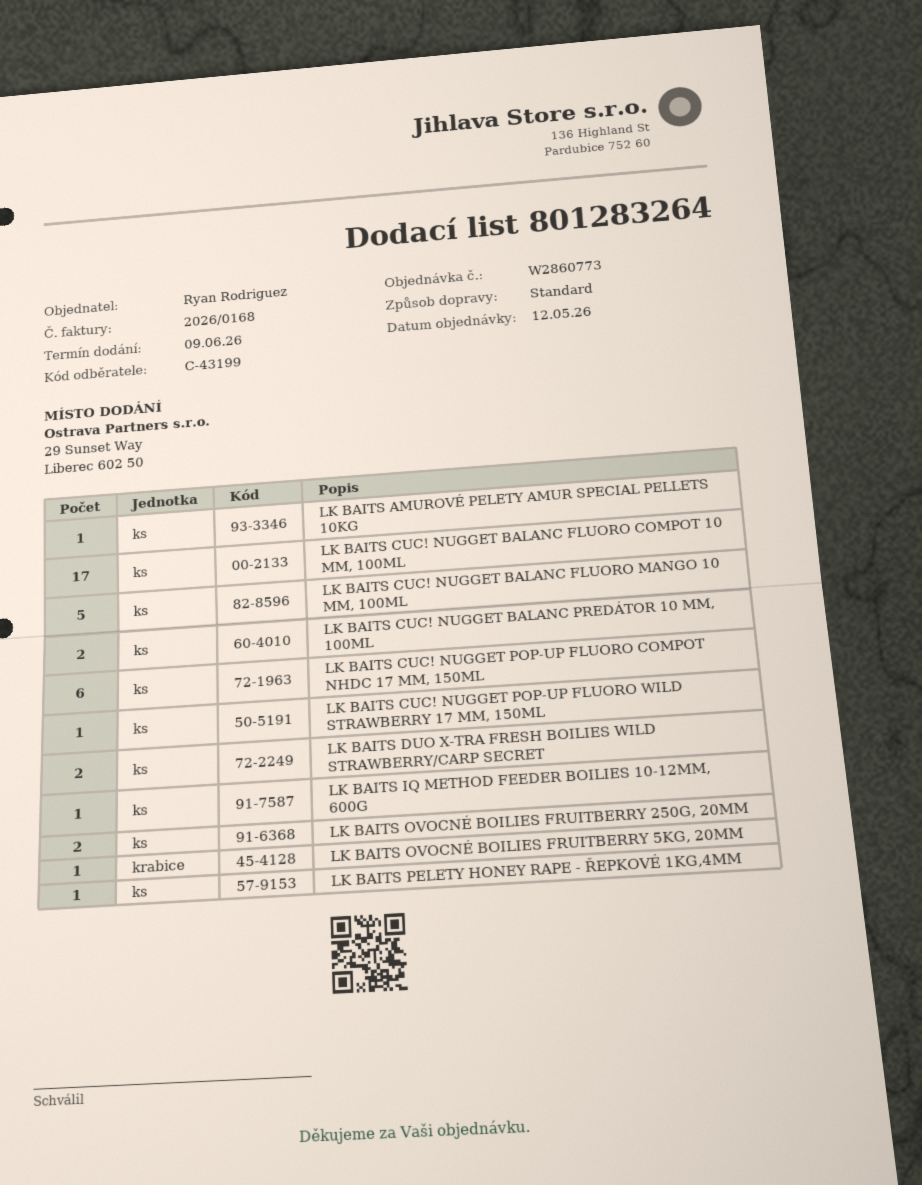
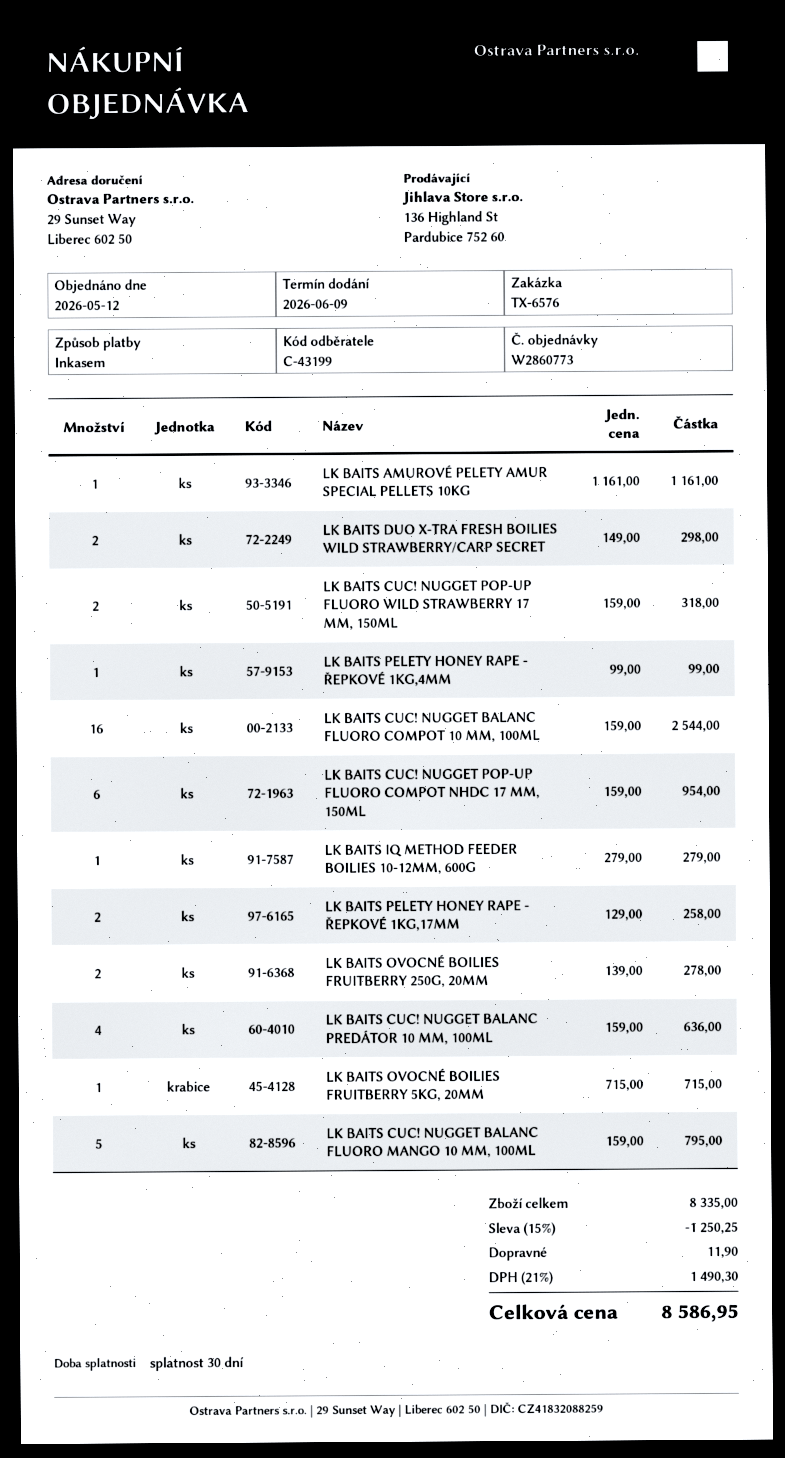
LK BAITS CUC! NUGGET BALANC FLUORO COMPOT 10 MM, 100ML: 17 -> 16
LK BAITS CUC! NUGGET BALANC PREDÁTOR 10 MM, 100ML: 2 -> 4
LK BAITS CUC! NUGGET POP-UP FLUORO WILD STRAWBERRY 17 MM, 150ML: 1 -> 2
LK BAITS PELETY HONEY RAPE - ŘEPKOVÉ 1KG,17MM: none -> 2

